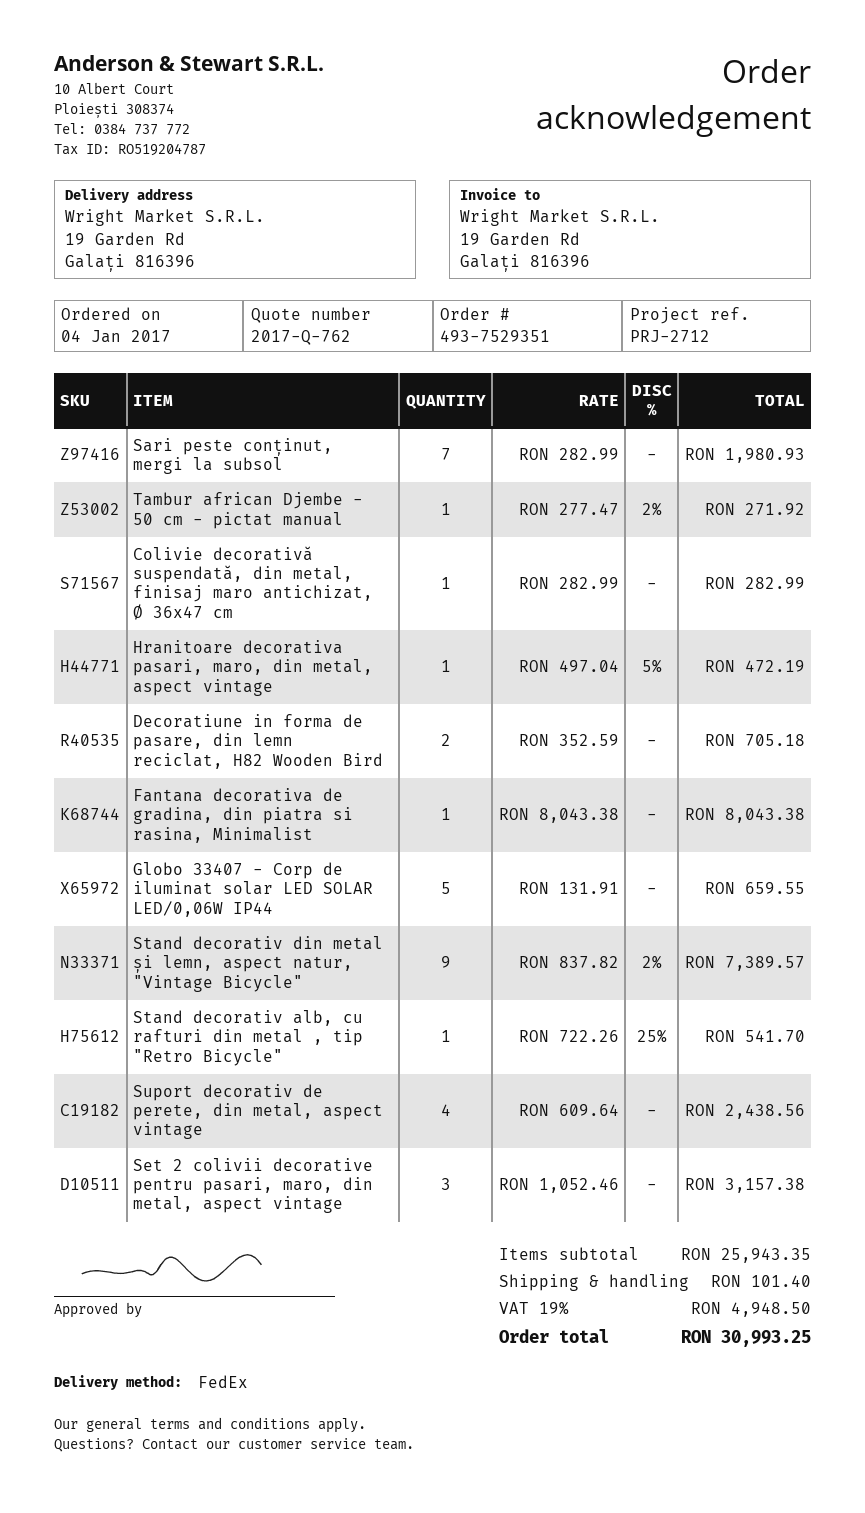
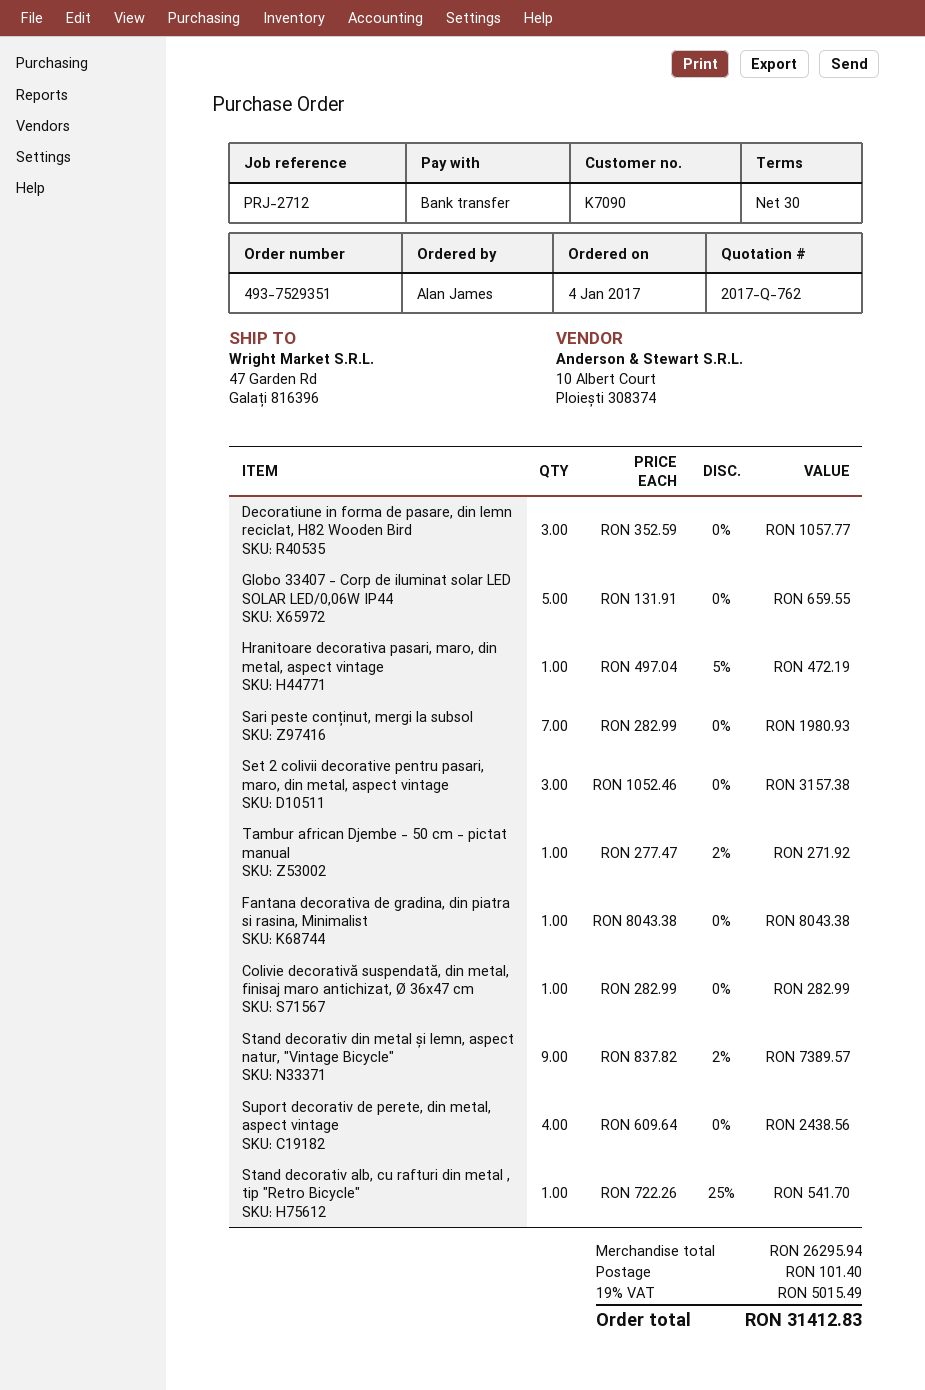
ship to: 19 Garden Rd, Galați 816396 -> 47 Garden Rd, Galați 816396
Decoratiune in forma de pasare, din lemn reciclat, H82 Wooden Bird: 2 x 352.59 = 705.18 -> 3 x 352.59 = 1057.77
subtotal: 25943.35 -> 26295.94
tax: 19% = 4948.50 -> 19% = 5015.49
total: 30993.25 -> 31412.83

